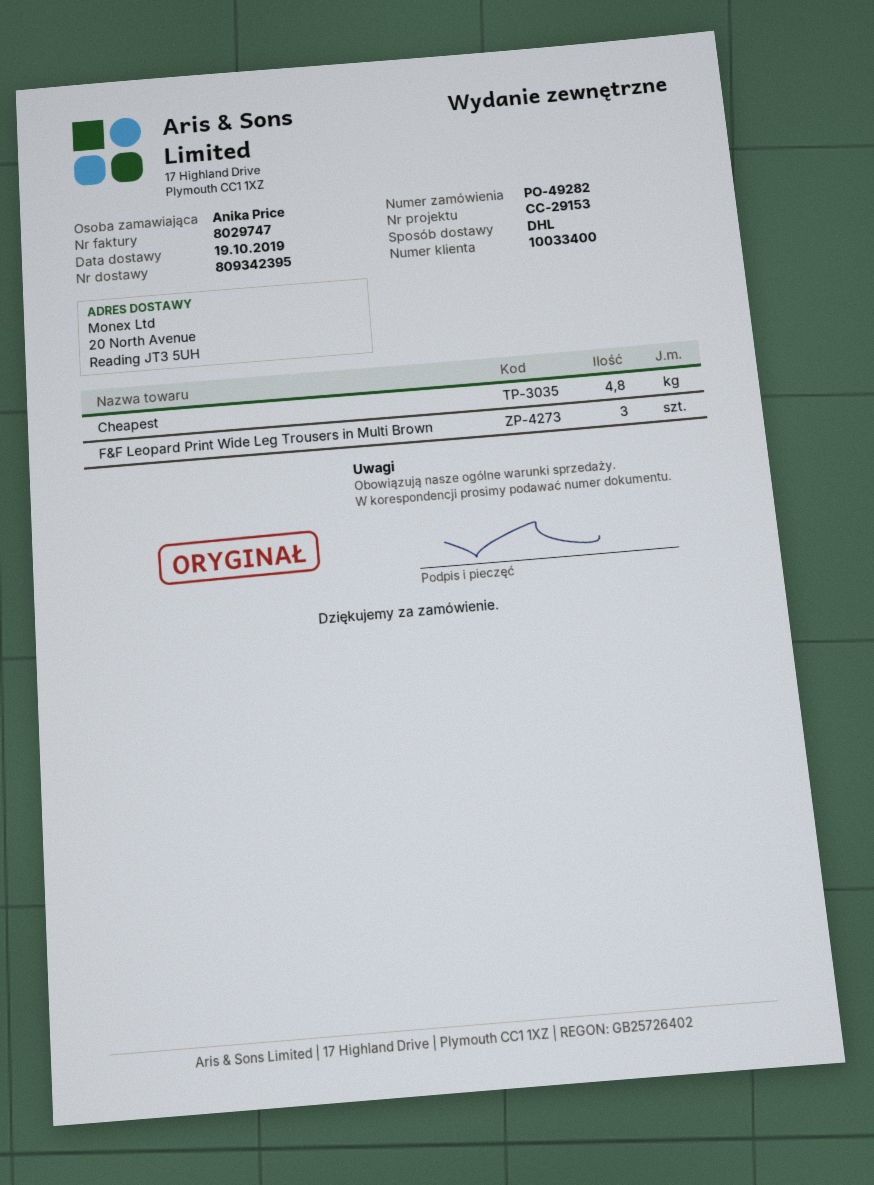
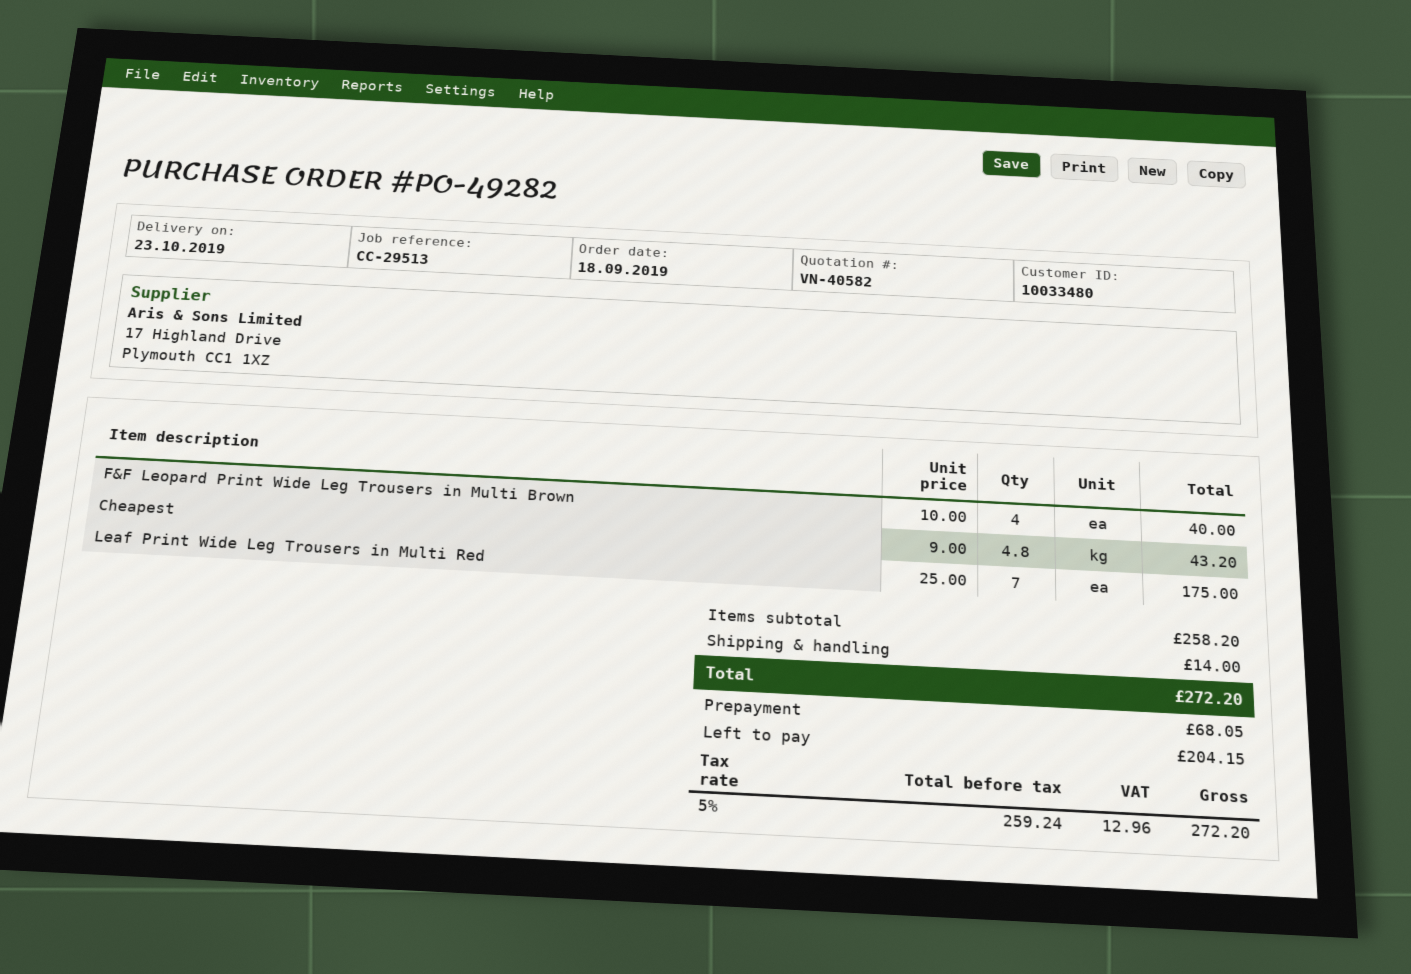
delivery date: 2019-10-19 -> 2019-10-23
customer number: 10033400 -> 10033480
reference: CC-29153 -> CC-29513
F&F Leopard Print Wide Leg Trousers in Multi Brown: 3 -> 4
Leaf Print Wide Leg Trousers in Multi Red: none -> 7

